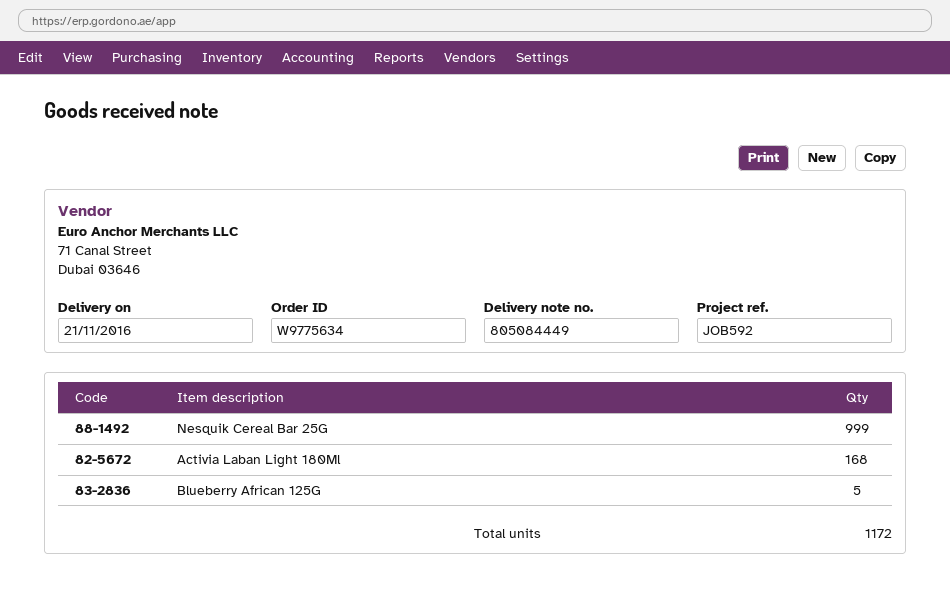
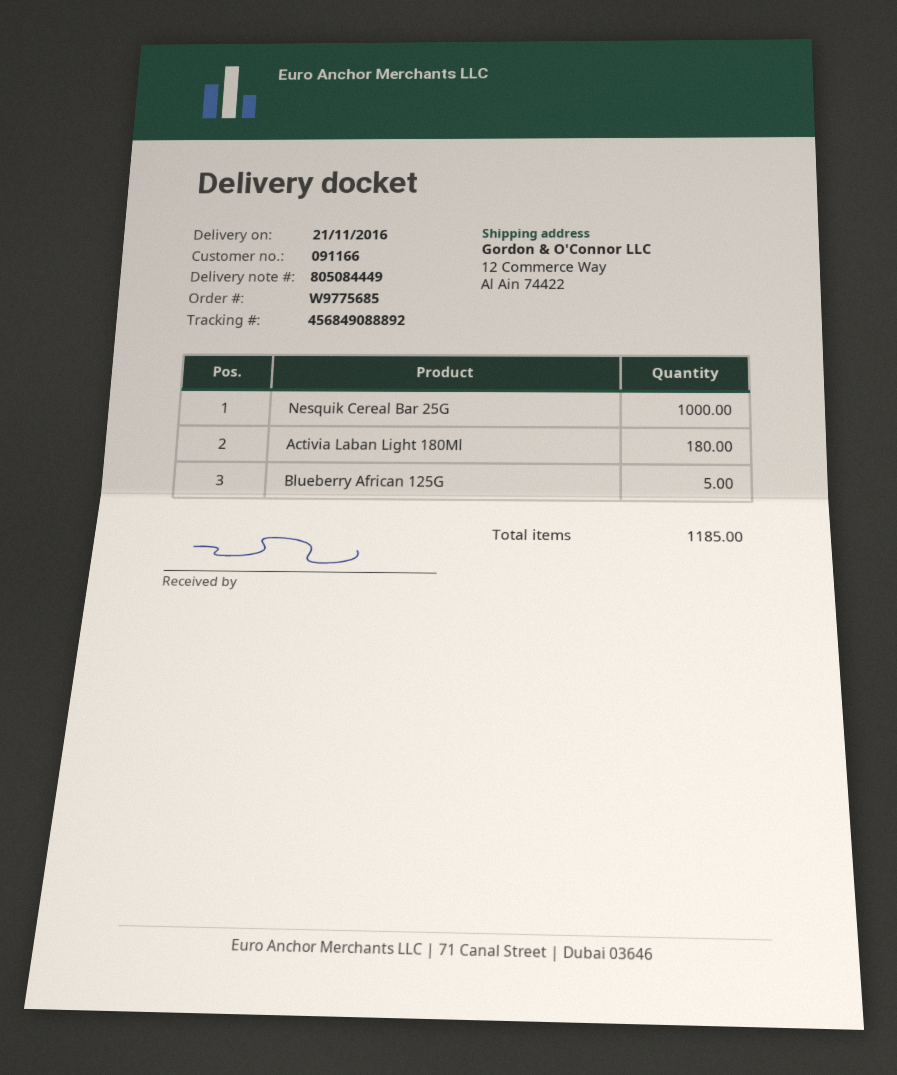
order number: W9775634 -> W9775685
Nesquik Cereal Bar 25G: 999 -> 1000
Activia Laban Light 180Ml: 168 -> 180
total quantity: 1172 -> 1185

